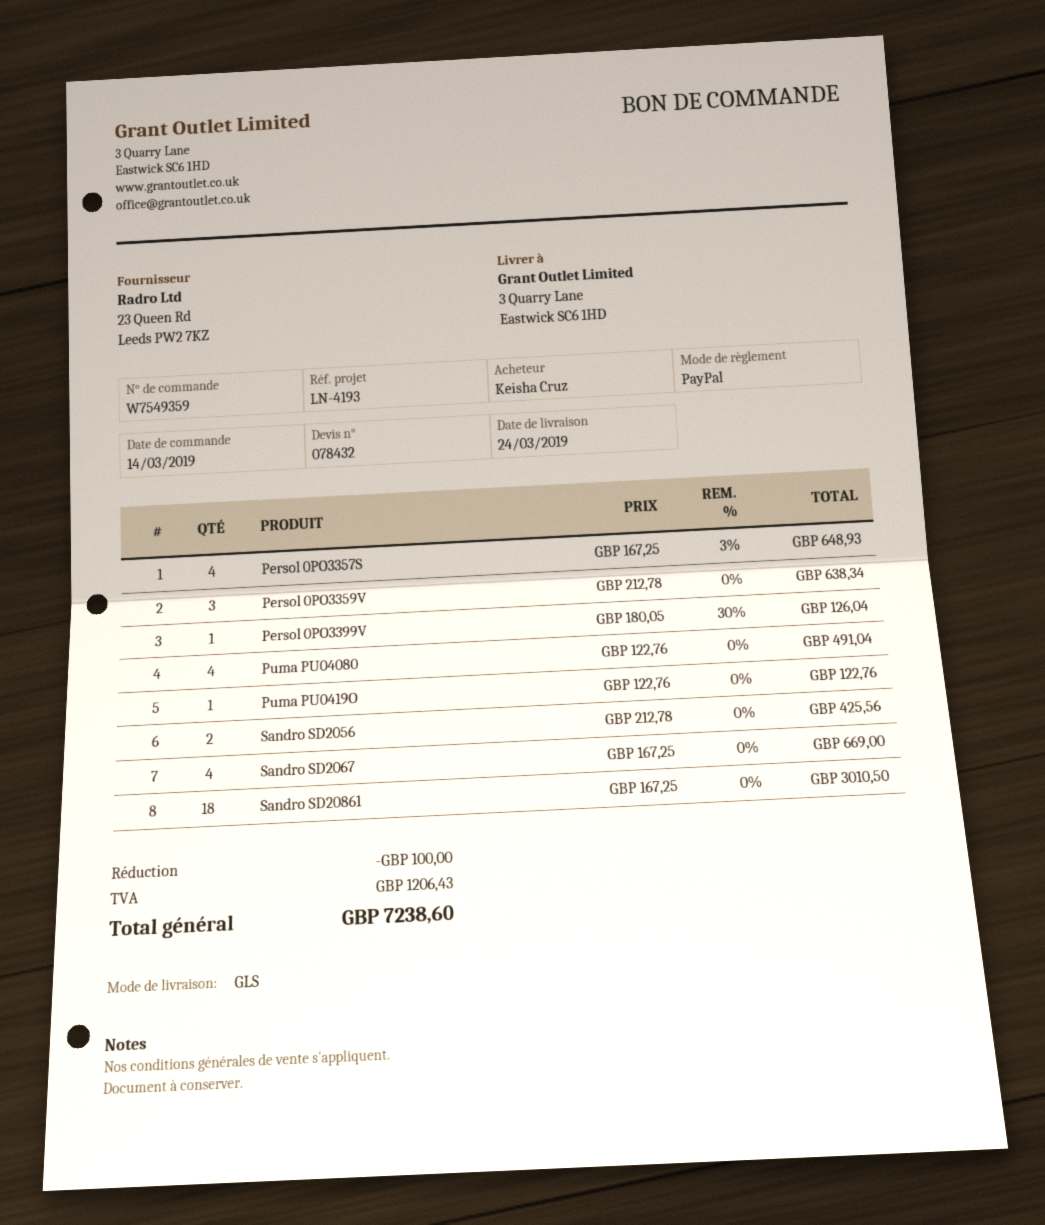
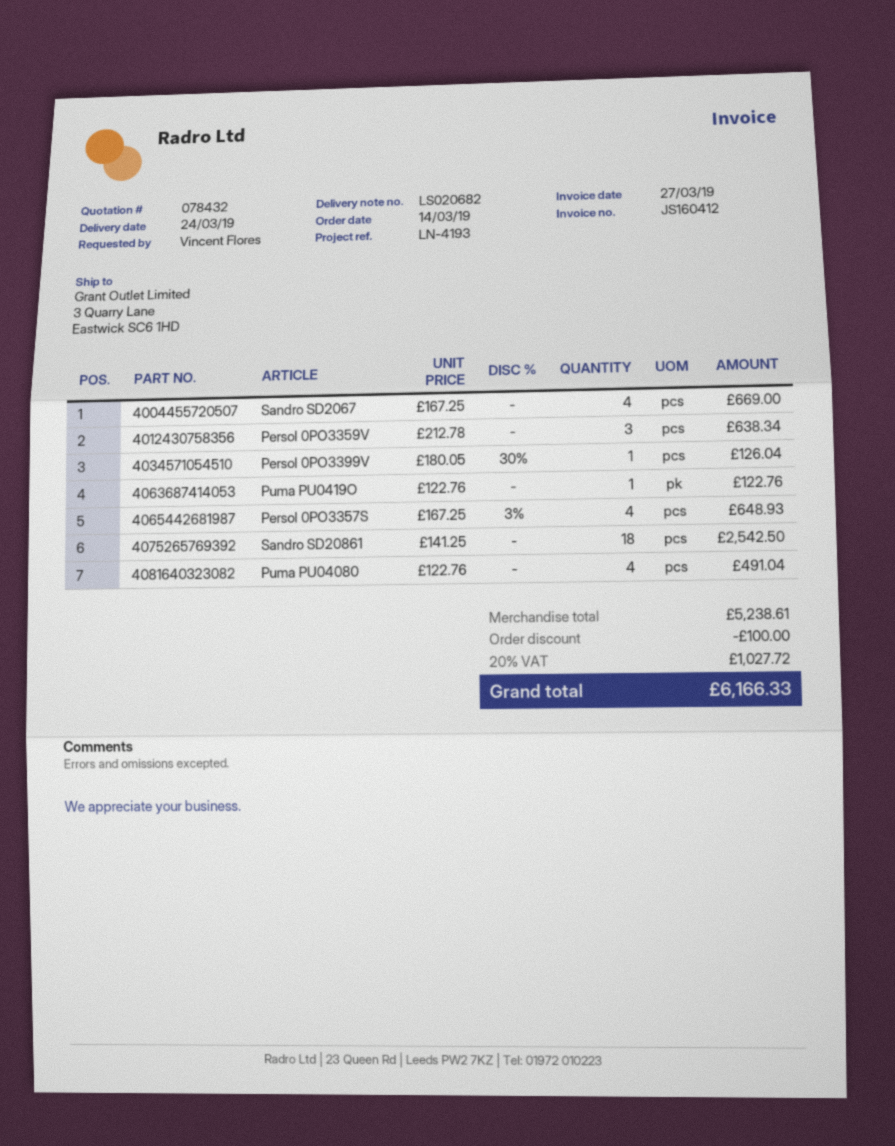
ordered by: Keisha Cruz -> Vincent Flores
Sandro SD2056: 2 x 212.78 = 425.56 -> none
Sandro SD20861: 18 x 167.25 = 3010.50 -> 18 x 141.25 = 2542.50
tax: 1206.43 -> 1027.72
total: 7238.60 -> 6166.33

